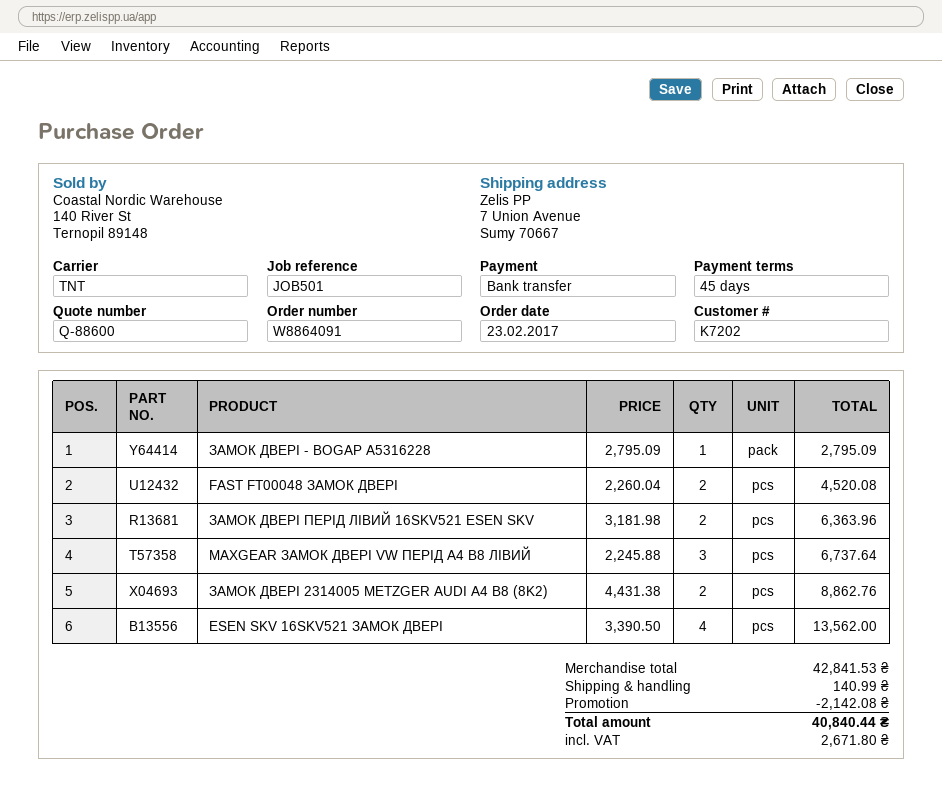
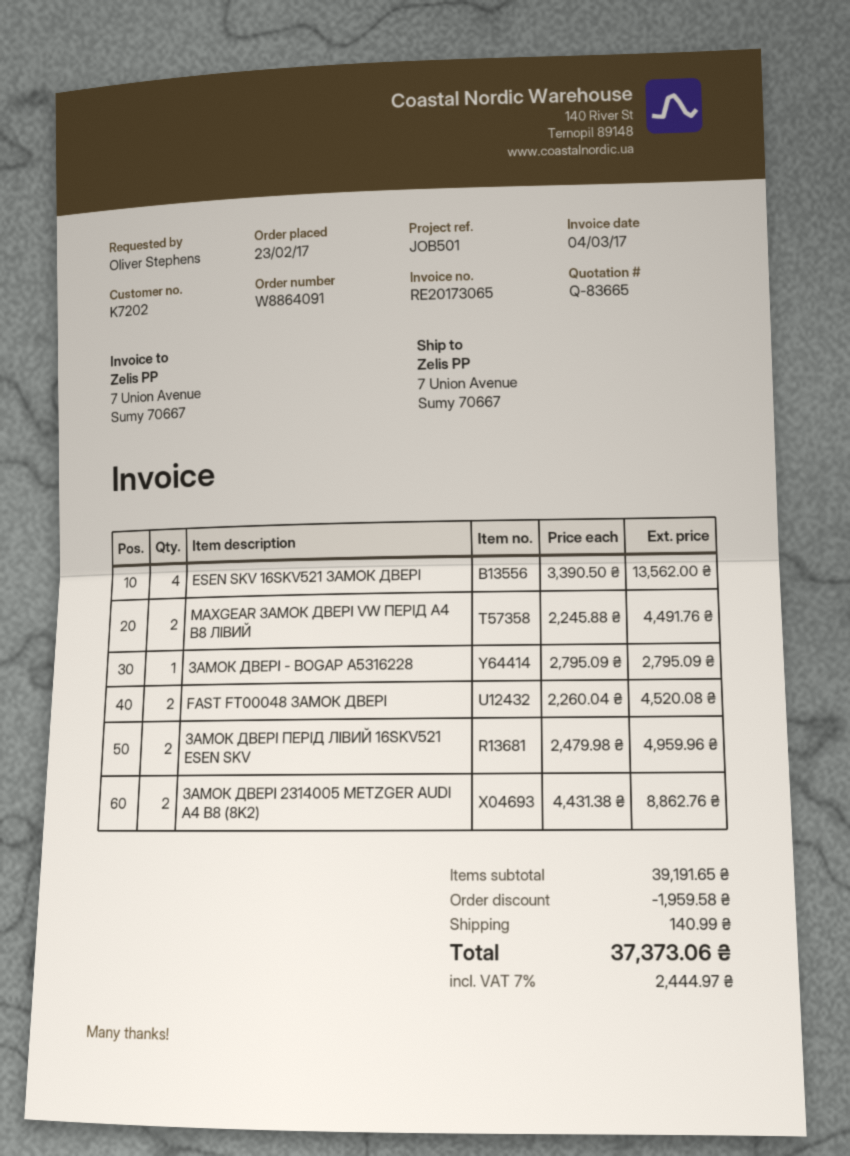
quote number: Q-88600 -> Q-83665
ЗАМОК ДВЕРІ ПЕРІД ЛІВИЙ 16SKV521 ESEN SKV: 2 x 3181.98 = 6363.96 -> 2 x 2479.98 = 4959.96
MAXGEAR ЗАМОК ДВЕРІ VW ПЕРІД A4 B8 ЛІВИЙ: 3 x 2245.88 = 6737.64 -> 2 x 2245.88 = 4491.76
subtotal: 42841.53 -> 39191.65
discount: 2142.08 -> 1959.58
tax: 2671.80 -> 2444.97
total: 40840.44 -> 37373.06

